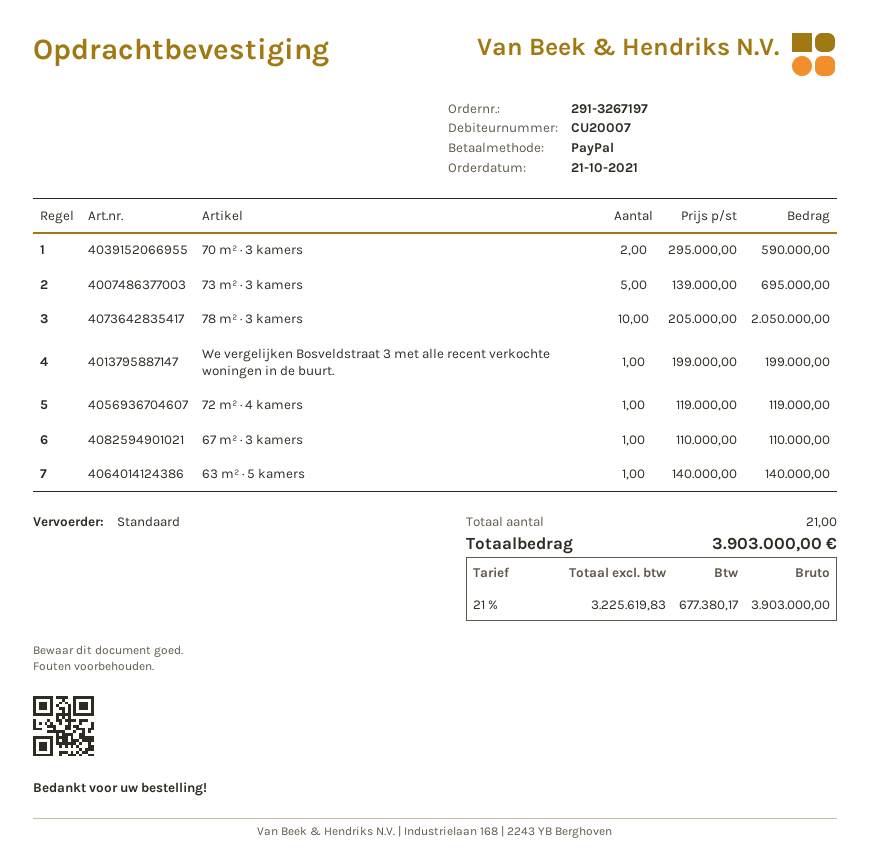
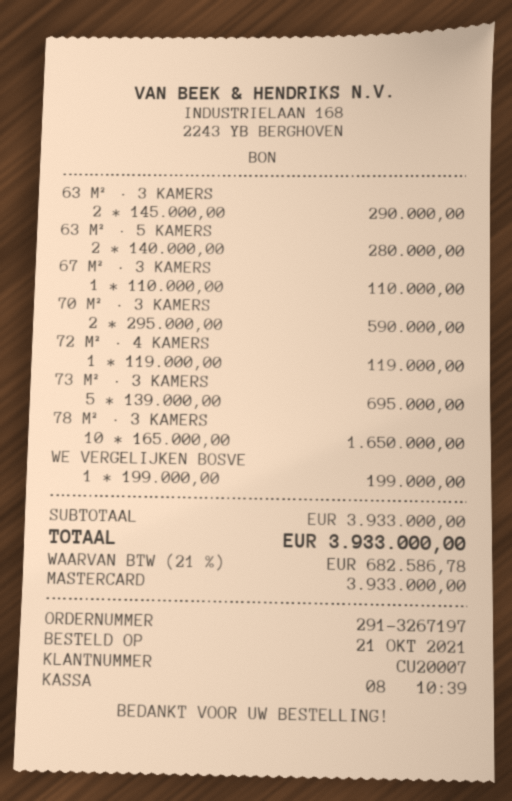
payment method: PayPal -> Mastercard
78 m² · 3 kamers: 10 x 205000.00 = 2050000.00 -> 10 x 165000.00 = 1650000.00
63 m² · 5 kamers: 1 x 140000.00 = 140000.00 -> 2 x 140000.00 = 280000.00
63 M² · 3 KAMERS: none -> 2 x 145000.00 = 290000.00
tax: 21% = 677380.17 -> 21% = 682586.78
total: 3903000.00 -> 3933000.00

